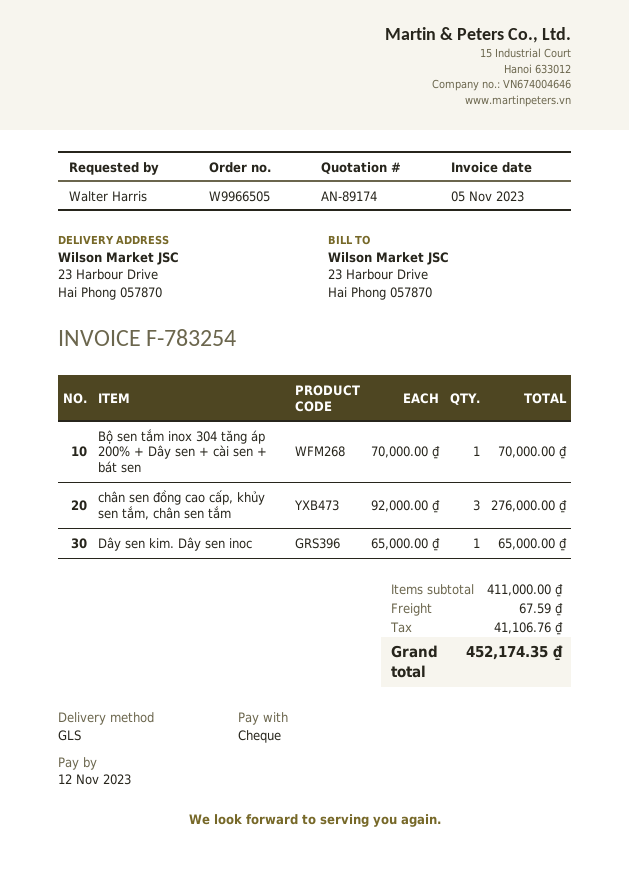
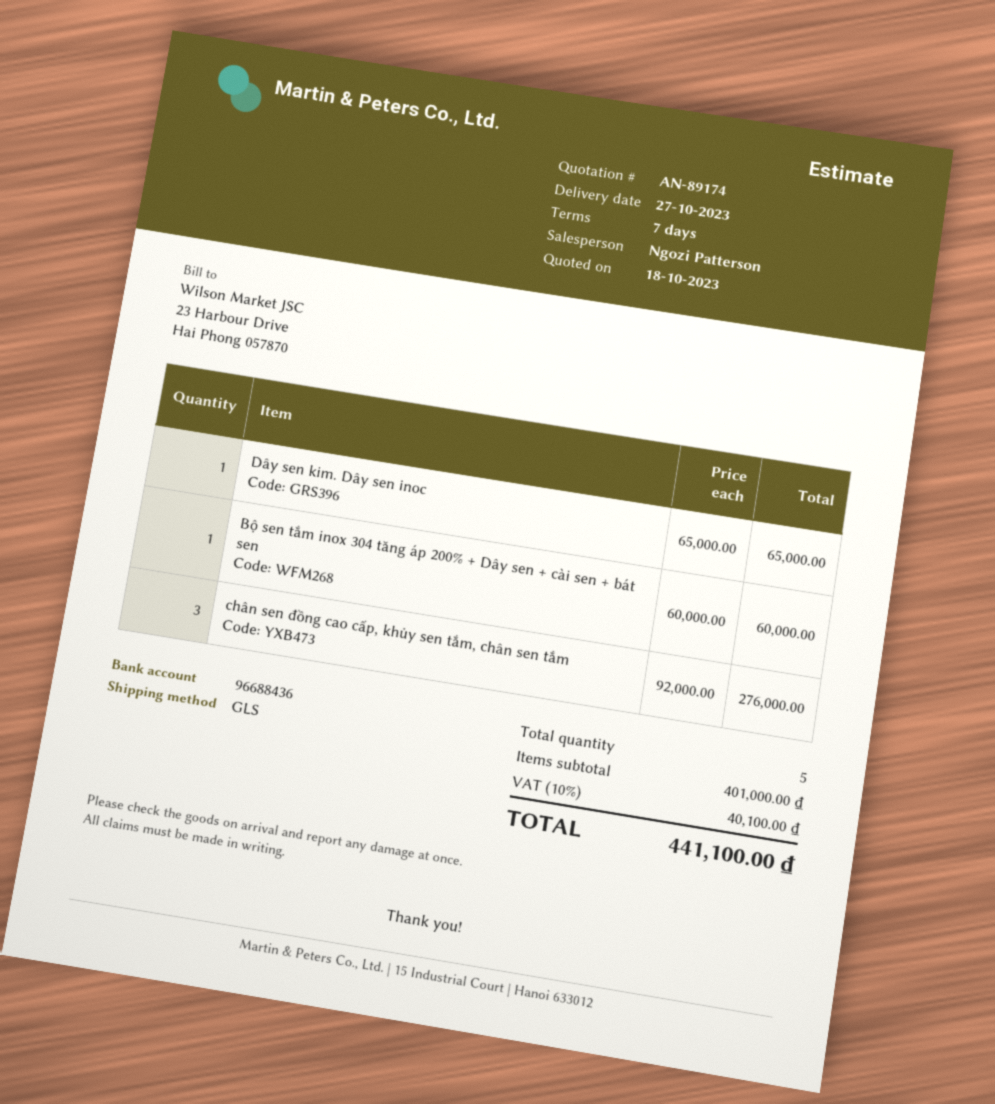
Bộ sen tắm inox 304 tăng áp 200% + Dây sen + cài sen + bát sen: 1 x 70000.00 = 70000.00 -> 1 x 60000.00 = 60000.00
subtotal: 411000.00 -> 401000.00
shipping: 67.59 -> none
tax: 41106.76 -> 40100.00
total: 452174.35 -> 441100.00

